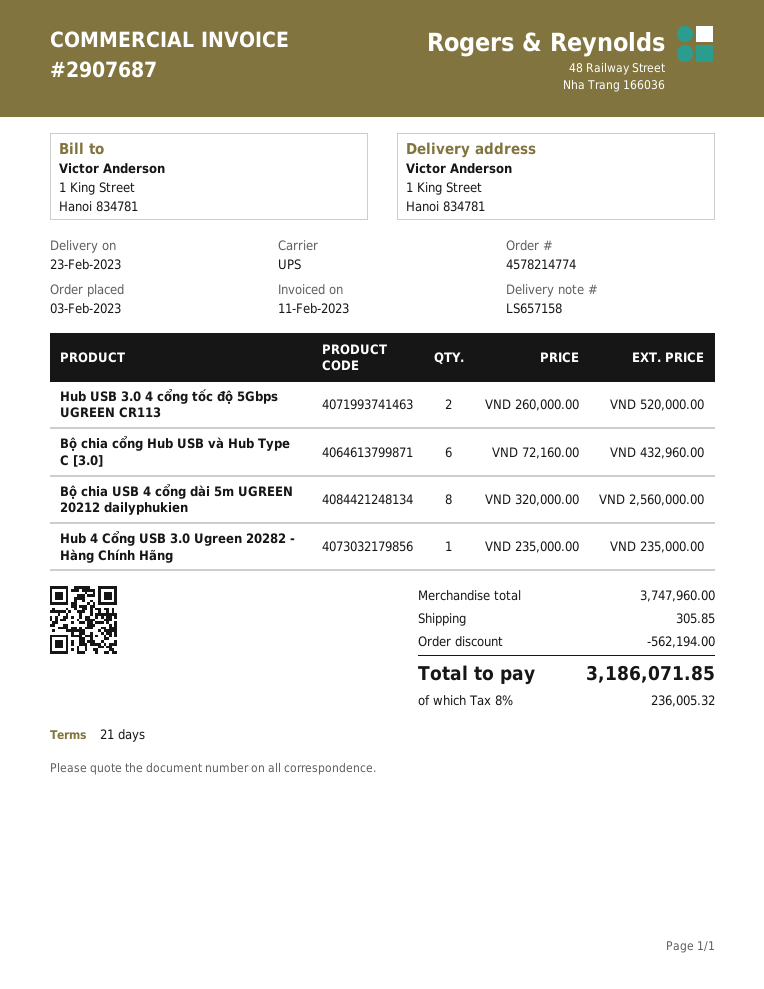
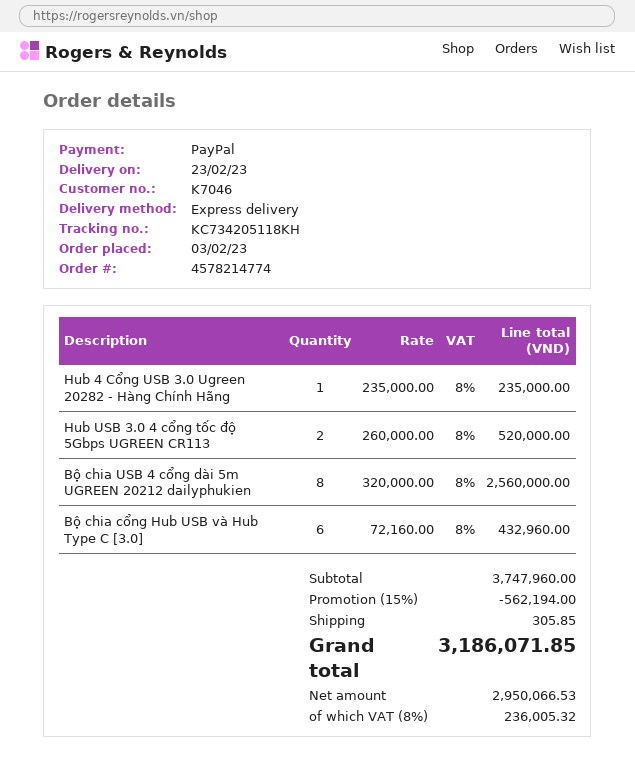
shipping method: UPS -> express

